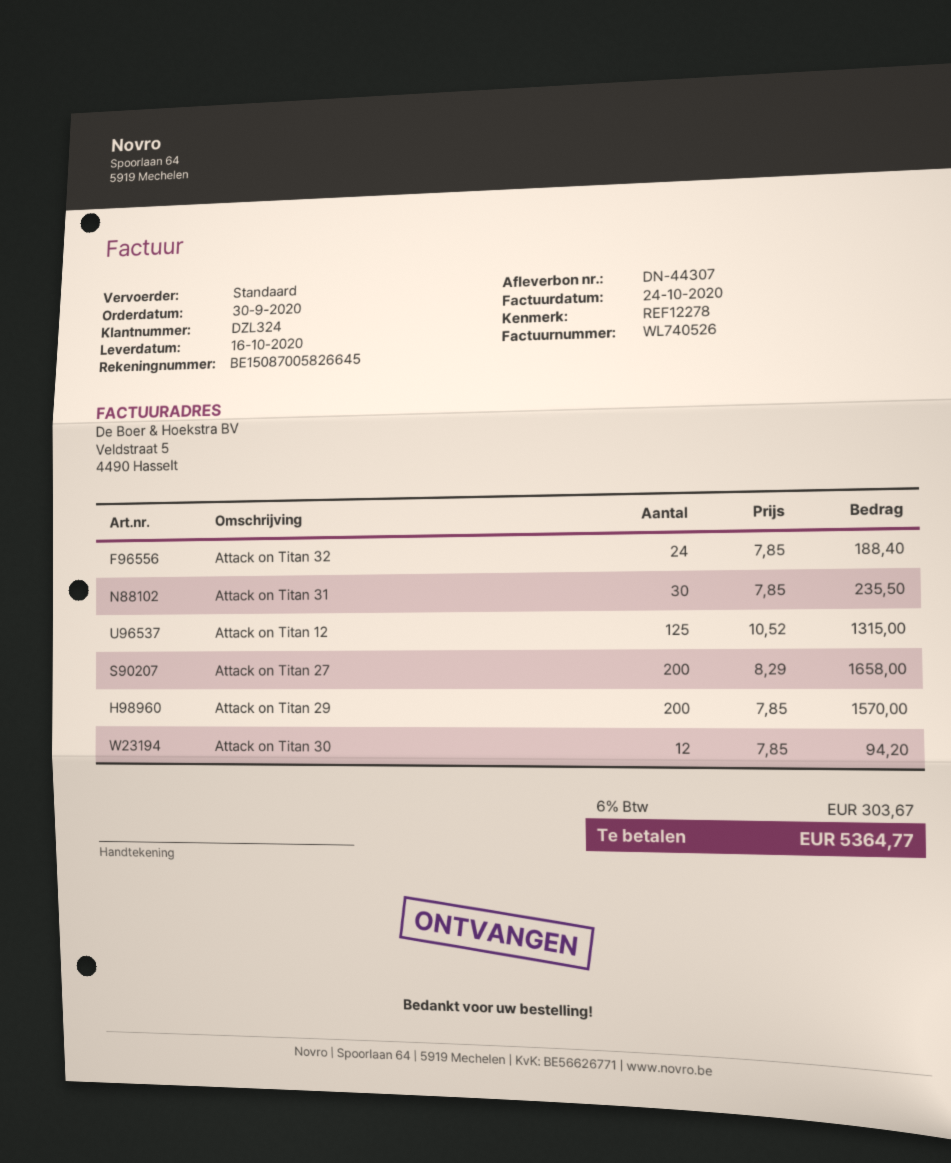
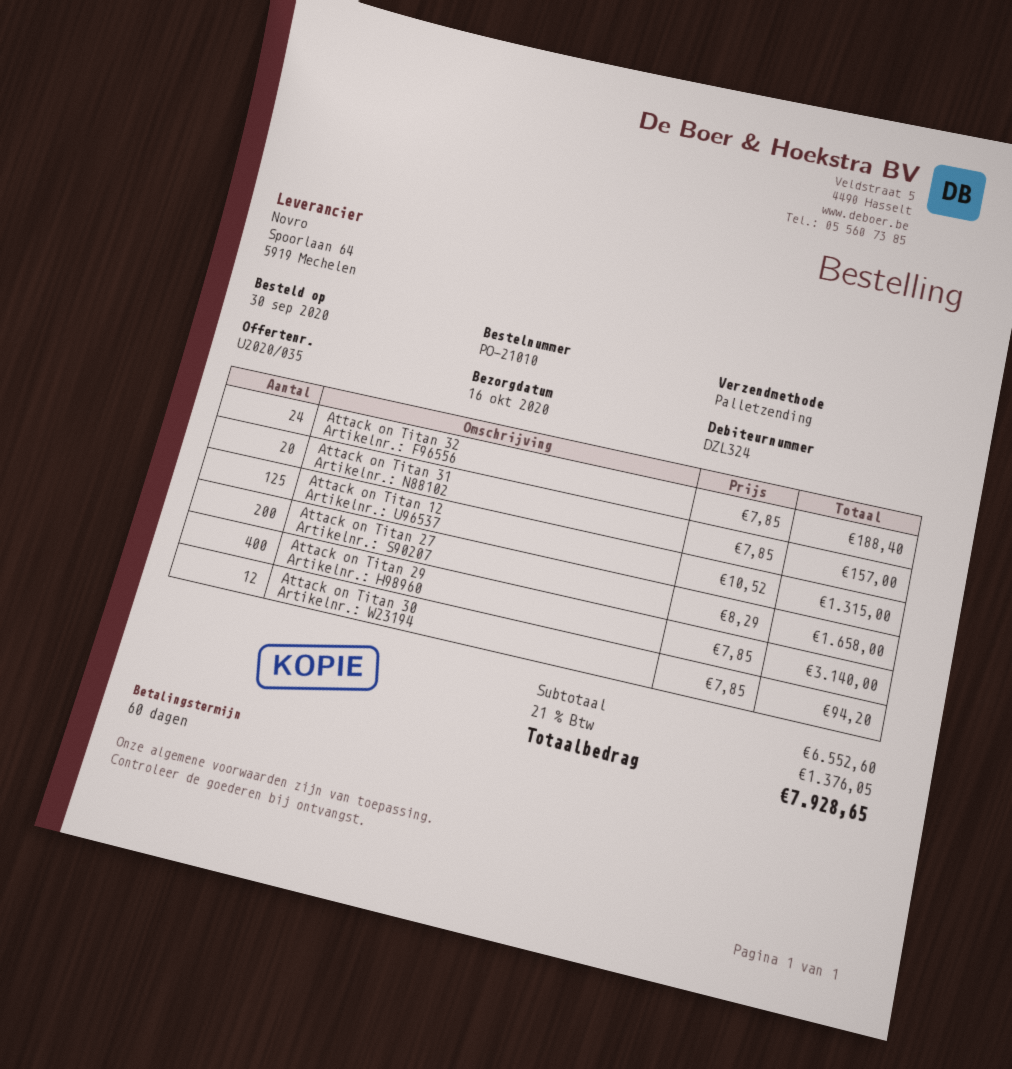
shipping method: standard -> pallet freight
Attack on Titan 31: 30 x 7.85 = 235.50 -> 20 x 7.85 = 157.00
Attack on Titan 29: 200 x 7.85 = 1570.00 -> 400 x 7.85 = 3140.00
tax: 6% = 303.67 -> 21% = 1376.05
total: 5364.77 -> 7928.65

